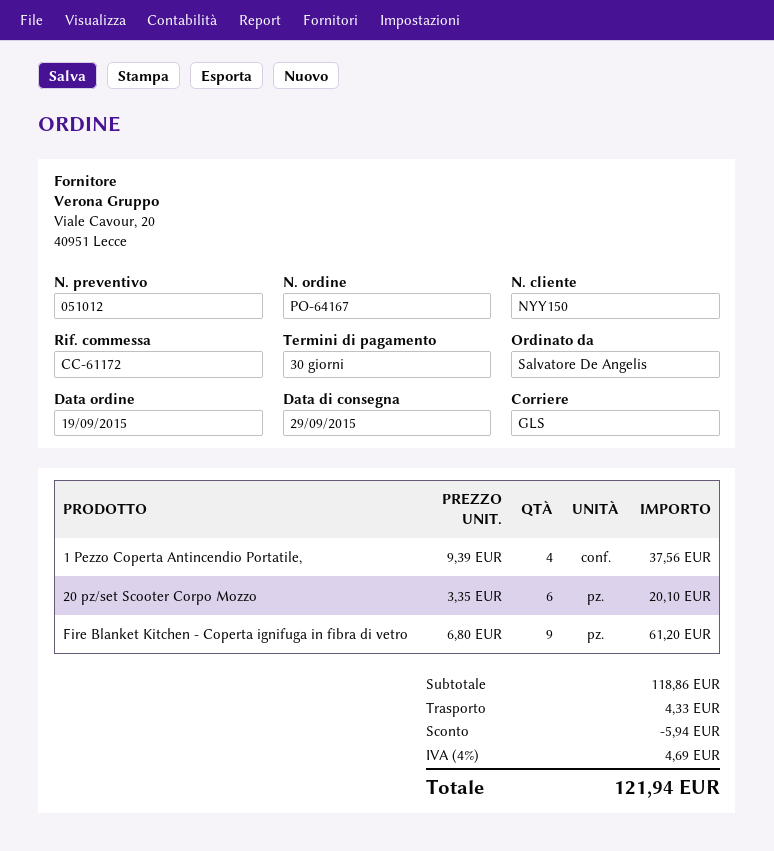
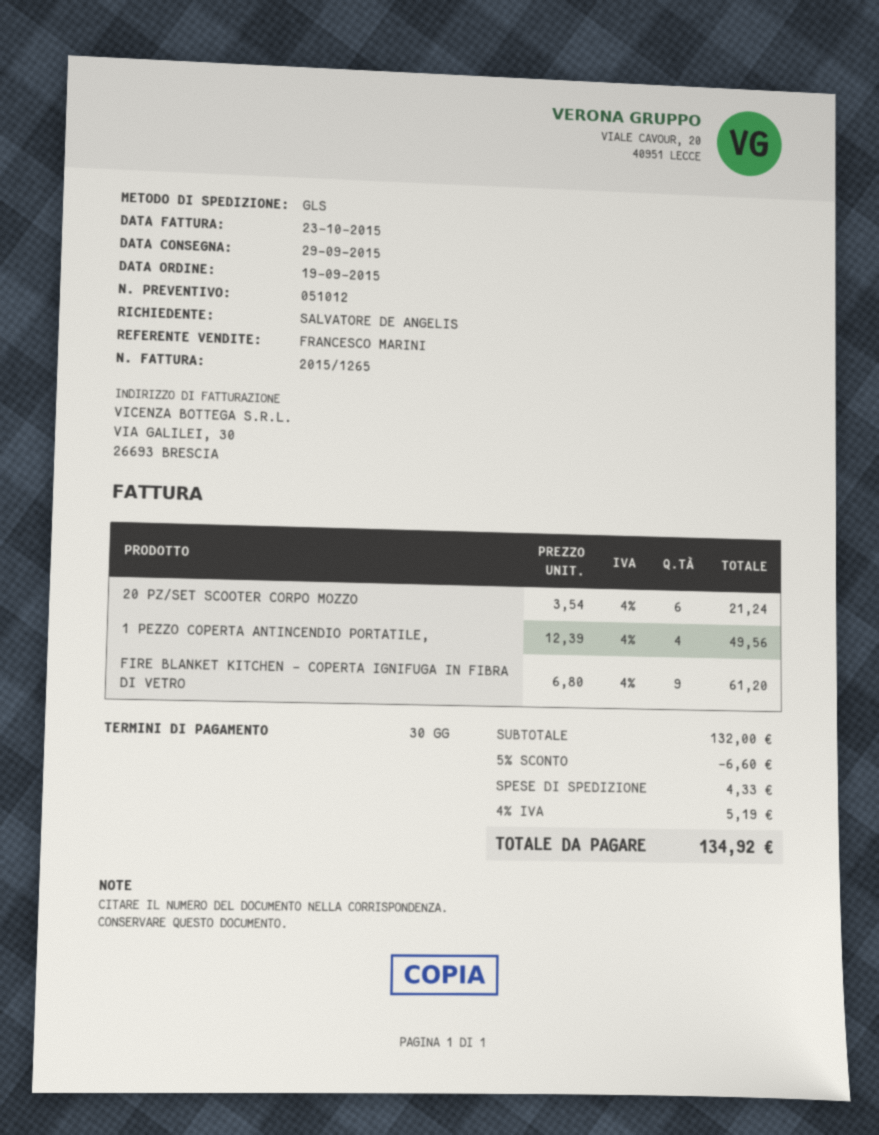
1 Pezzo Coperta Antincendio Portatile,: 4 x 9.39 = 37.56 -> 4 x 12.39 = 49.56
20 pz/set Scooter Corpo Mozzo: 6 x 3.35 = 20.10 -> 6 x 3.54 = 21.24
subtotal: 118.86 -> 132.00
discount: 5.94 -> 6.60
tax: 4% = 4.69 -> 4% = 5.19
total: 121.94 -> 134.92

